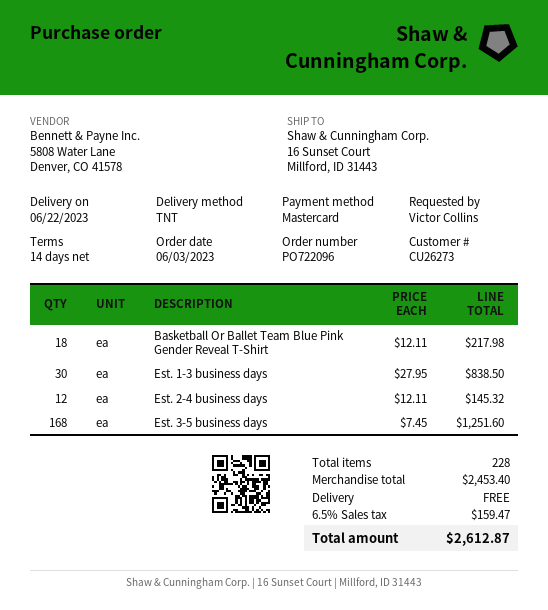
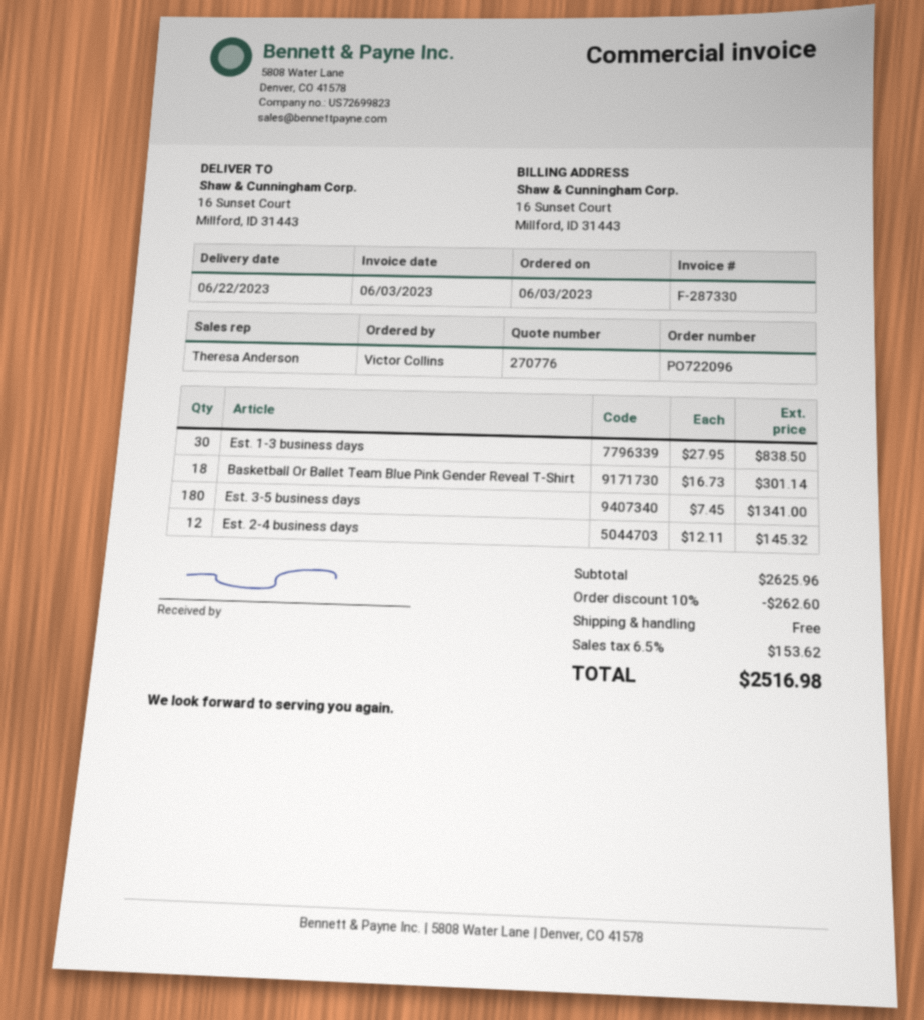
Basketball Or Ballet Team Blue Pink Gender Reveal T-Shirt: 18 x 12.11 = 217.98 -> 18 x 16.73 = 301.14
Est. 3-5 business days: 168 x 7.45 = 1251.60 -> 180 x 7.45 = 1341.00
subtotal: 2453.40 -> 2625.96
discount: none -> 10% = 262.60
tax: 6.5% = 159.47 -> 6.5% = 153.62
total: 2612.87 -> 2516.98

